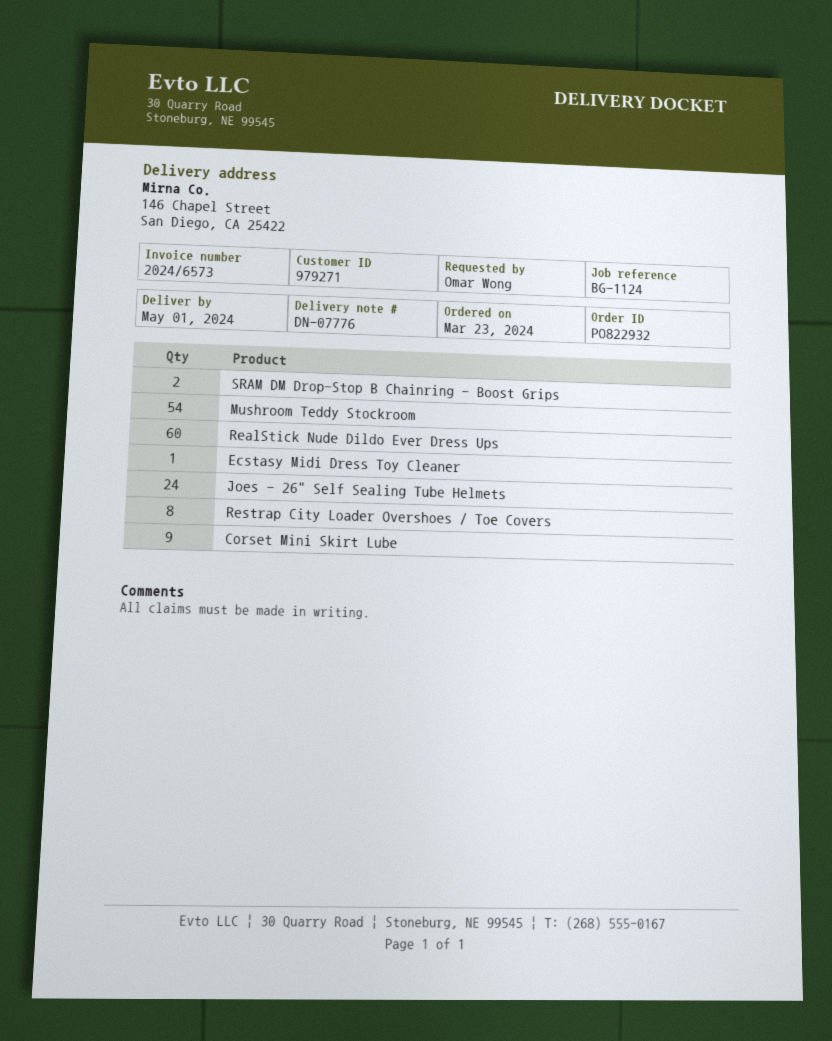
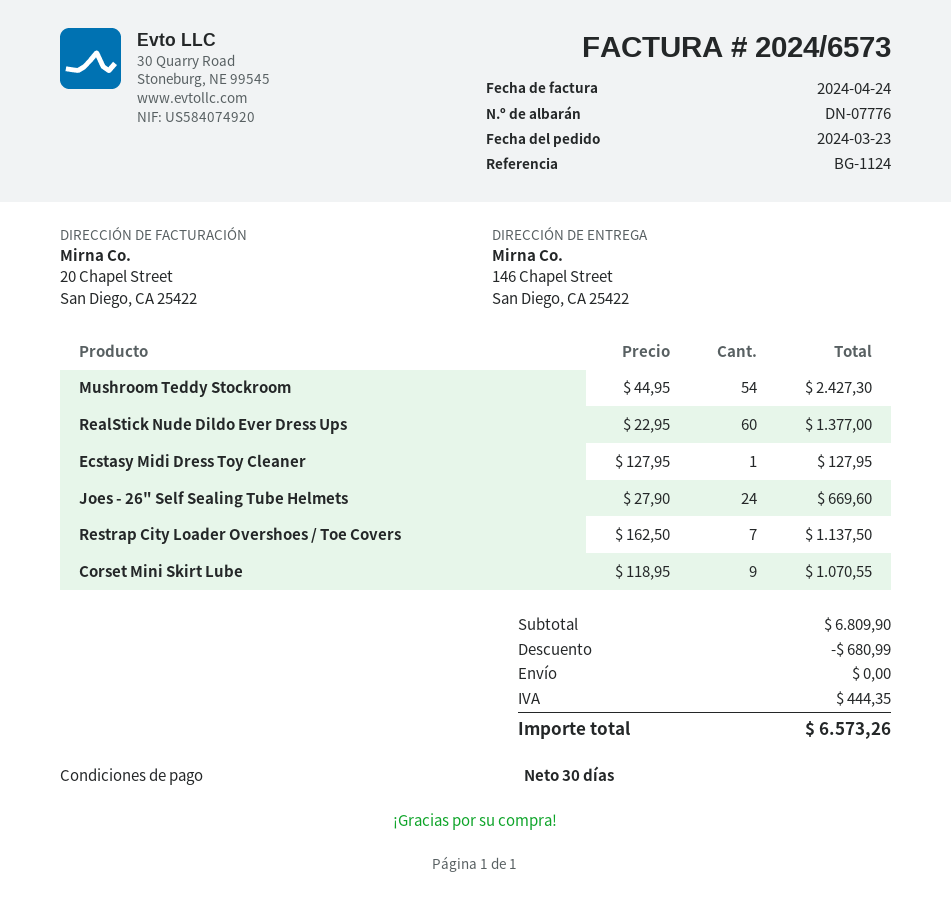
SRAM DM Drop-Stop B Chainring - Boost Grips: 2 -> none
Restrap City Loader Overshoes / Toe Covers: 8 -> 7

